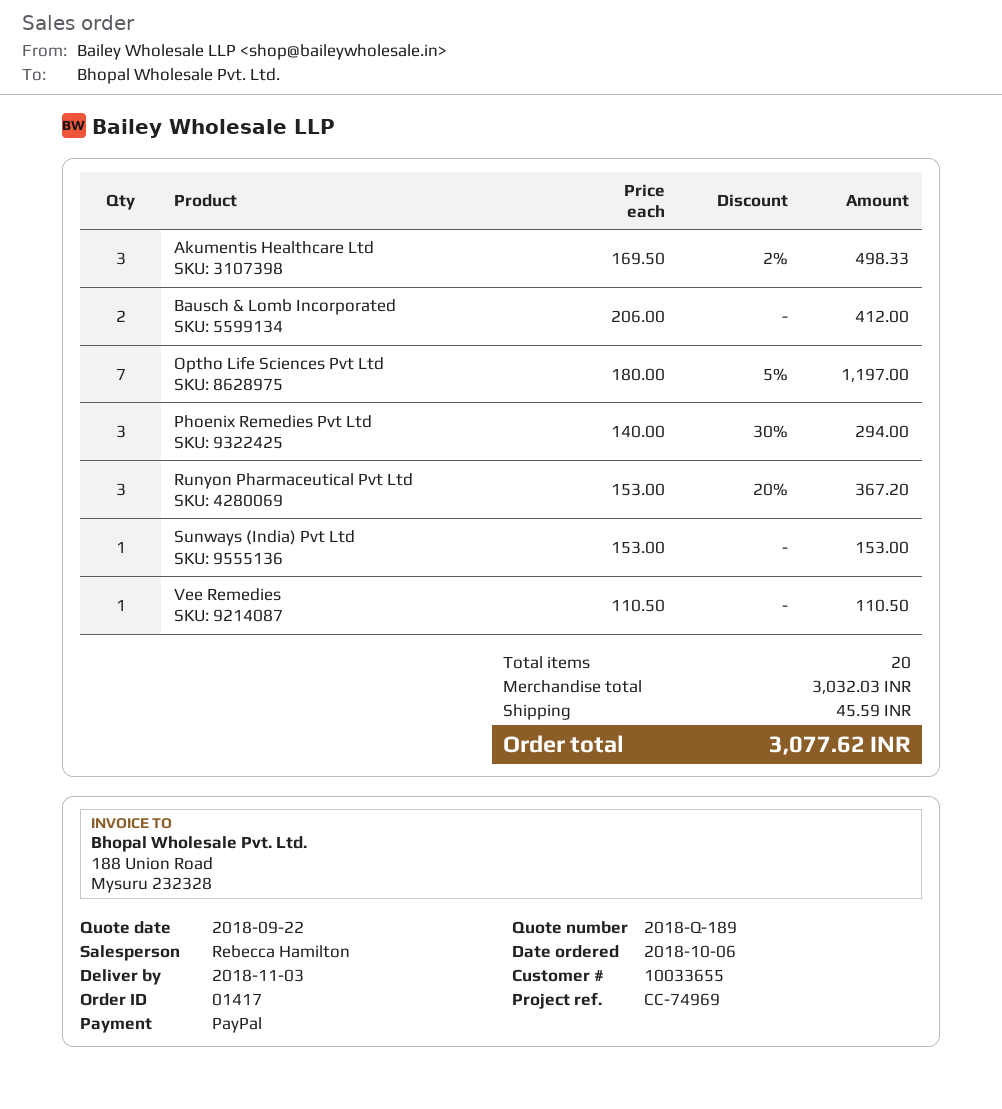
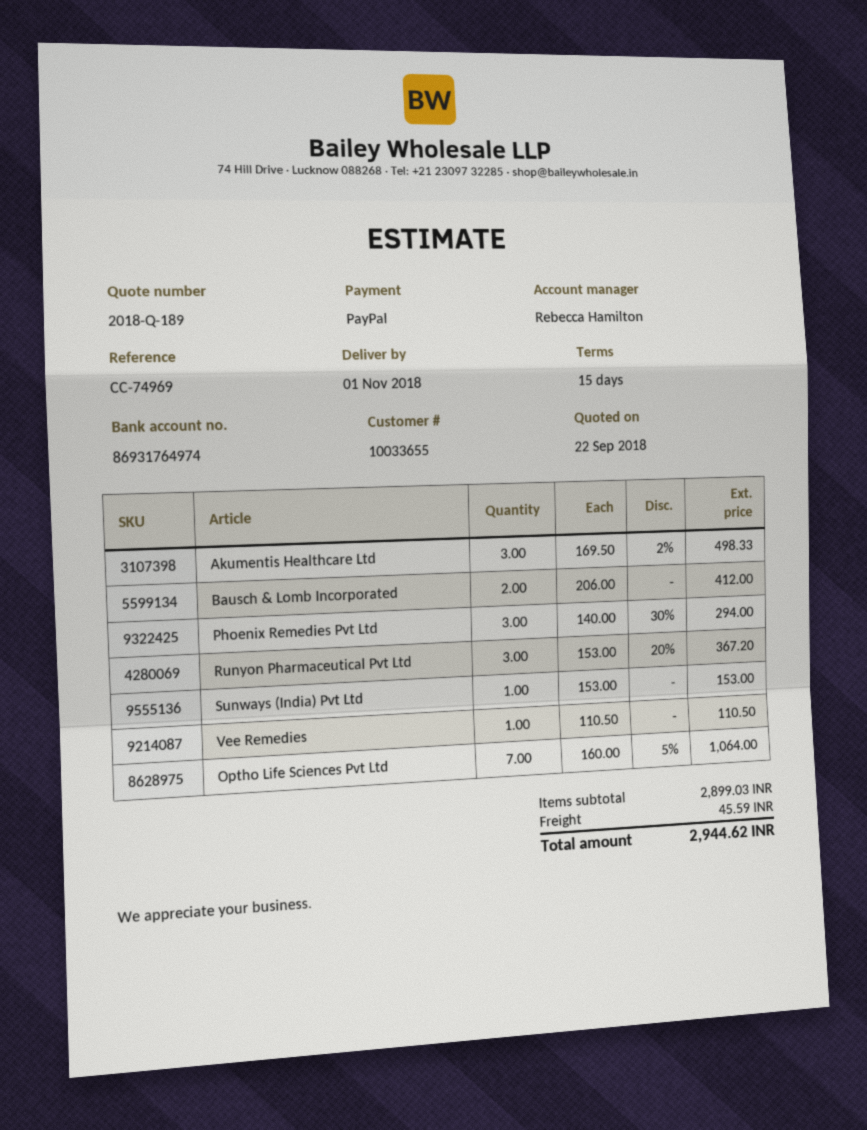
delivery date: 2018-11-03 -> 2018-11-01
Optho Life Sciences Pvt Ltd: 7 x 180.00 - 5% = 1197.00 -> 7 x 160.00 - 5% = 1064.00
subtotal: 3032.03 -> 2899.03
total: 3077.62 -> 2944.62

